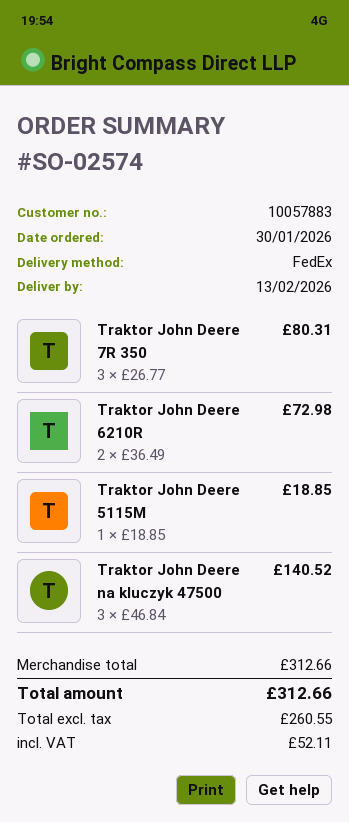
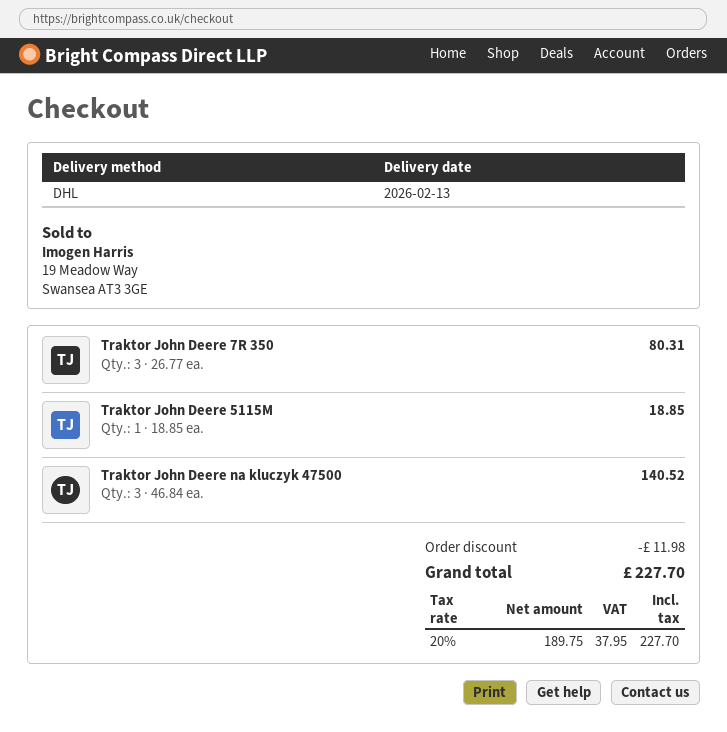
shipping method: FedEx -> DHL
Traktor John Deere 6210R: 2 x 36.49 = 72.98 -> none
discount: none -> 11.98
net: 260.55 -> 189.75
tax: 52.11 -> 37.95
total: 312.66 -> 227.70

